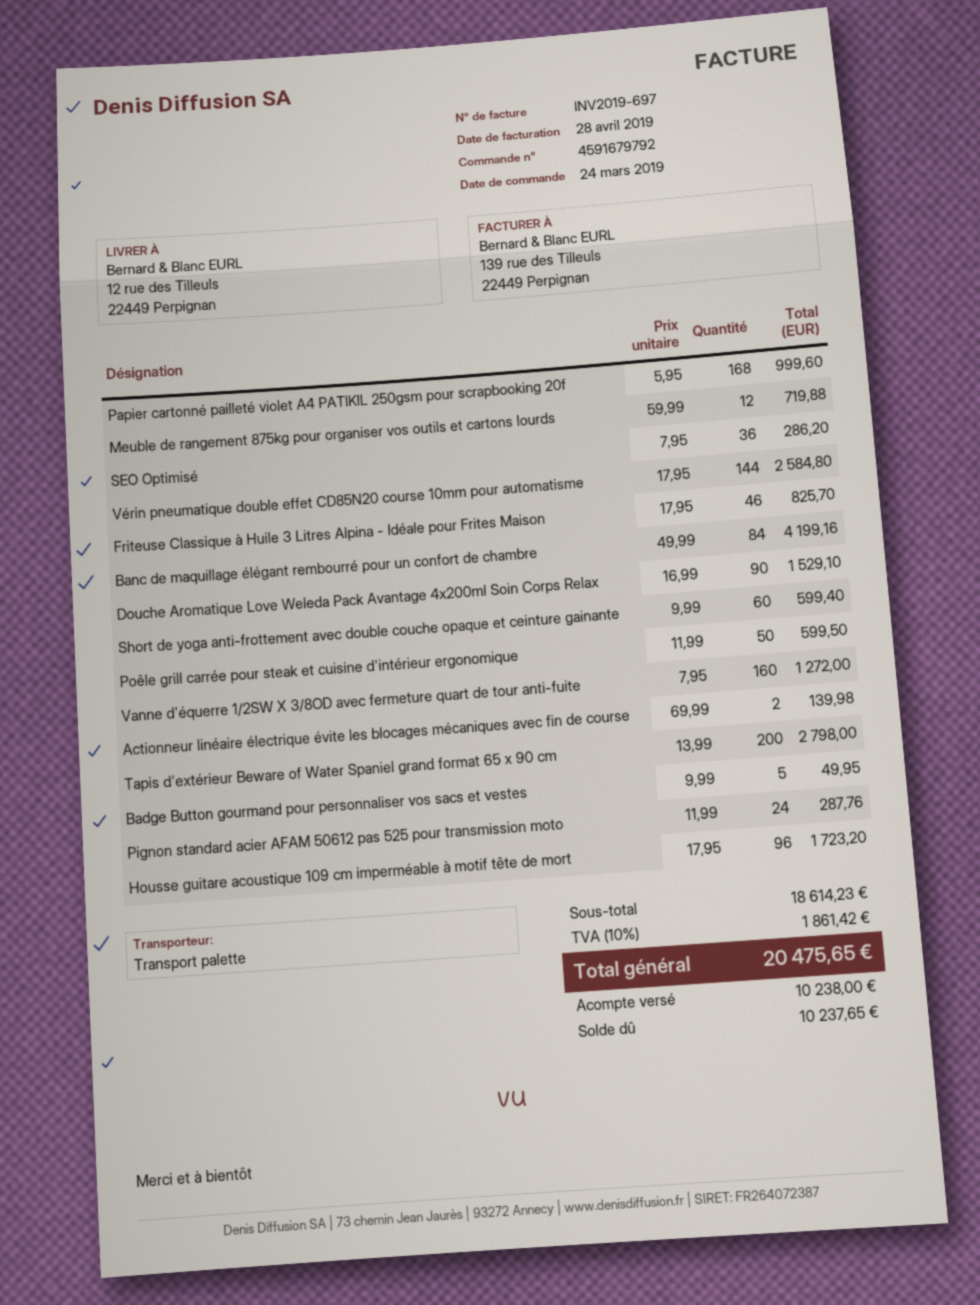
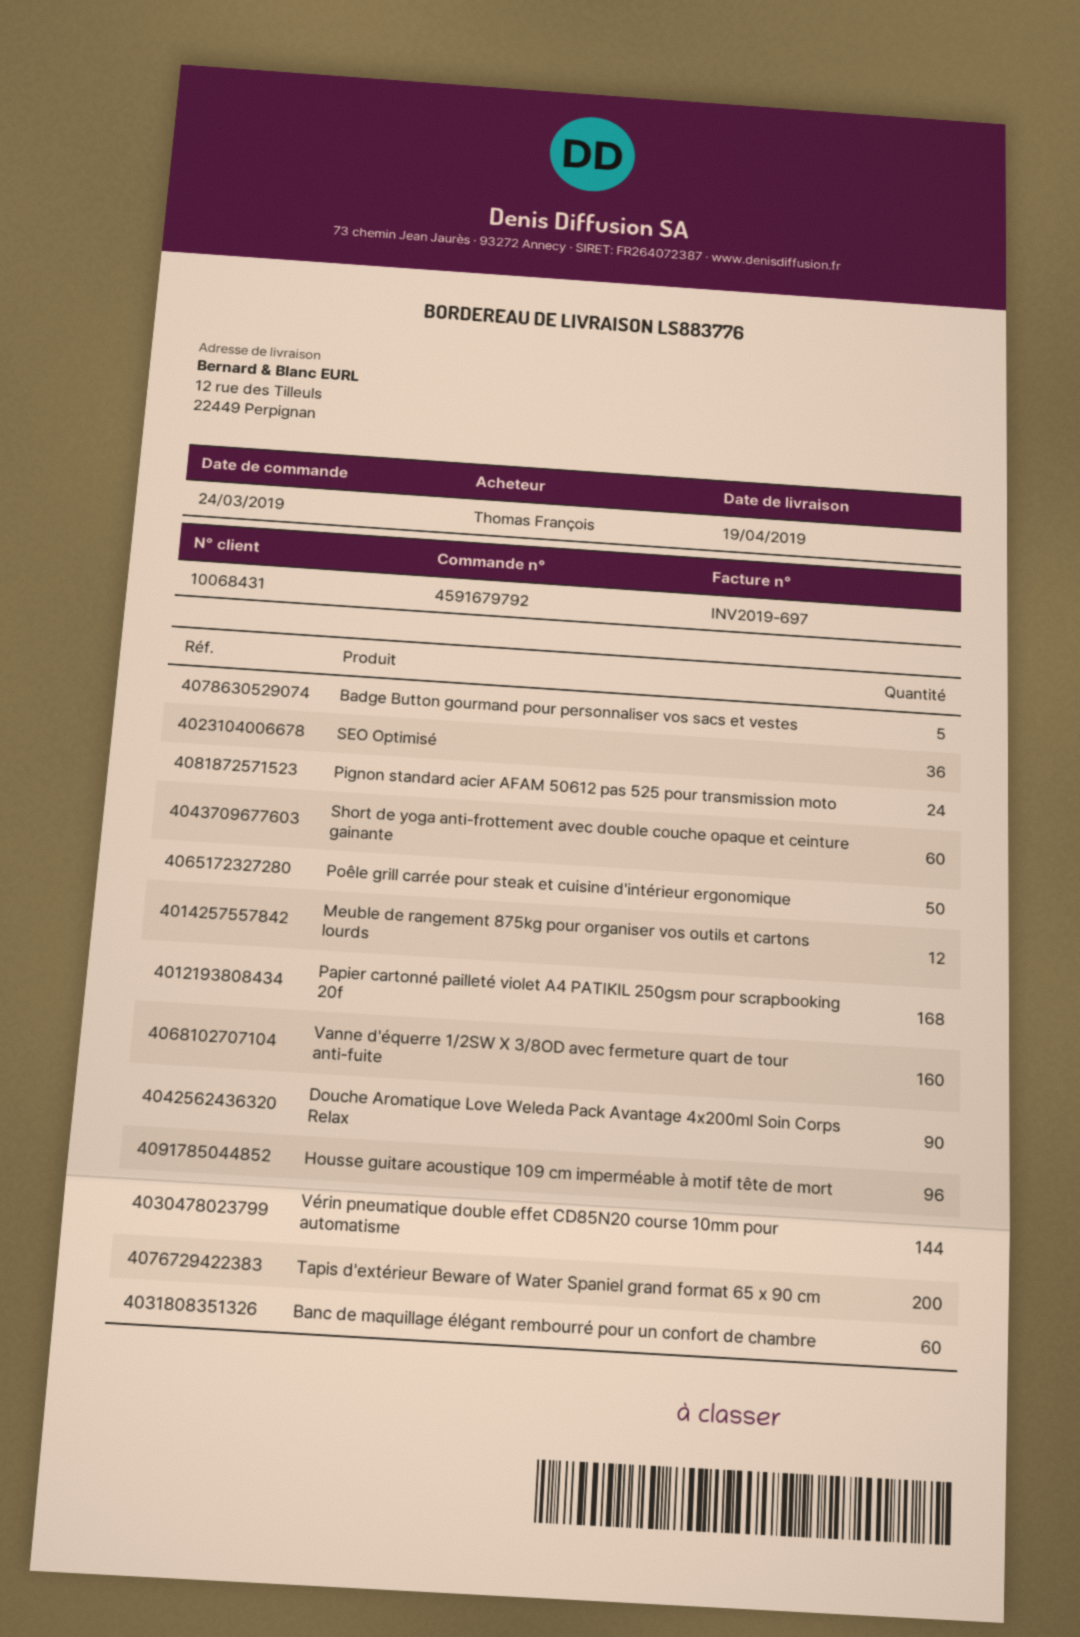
Friteuse Classique à Huile 3 Litres Alpina - Idéale pour Frites Maison: 46 -> none
Banc de maquillage élégant rembourré pour un confort de chambre: 84 -> 60
Actionneur linéaire électrique évite les blocages mécaniques avec fin de course: 2 -> none

